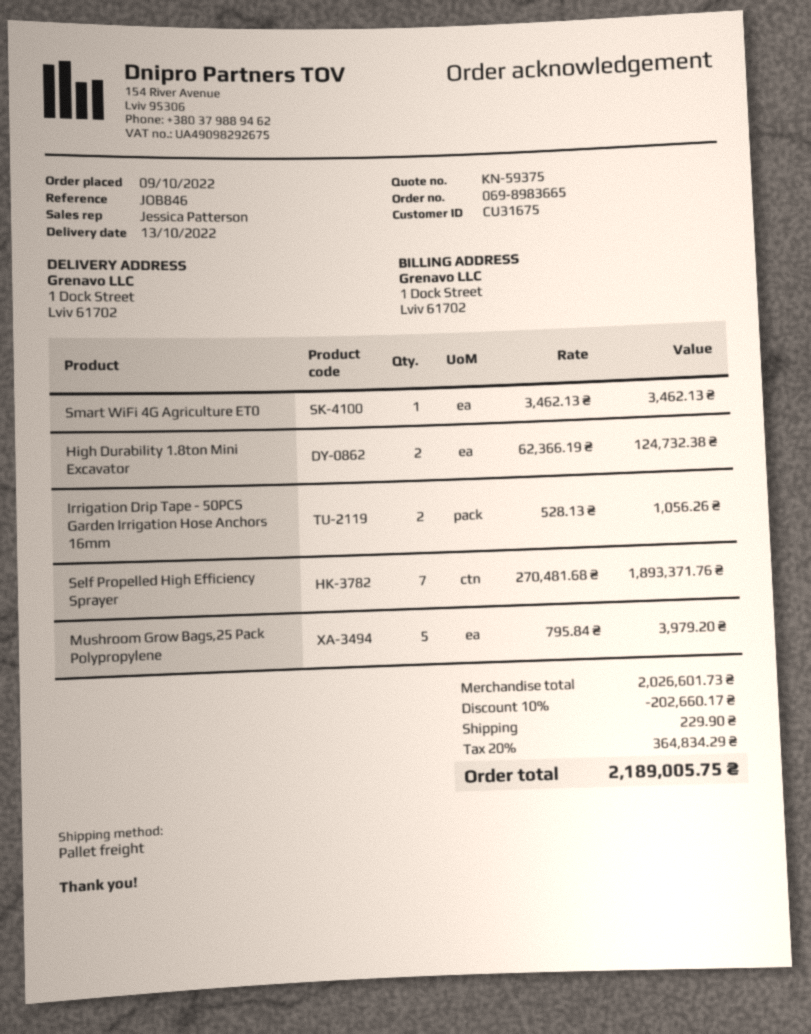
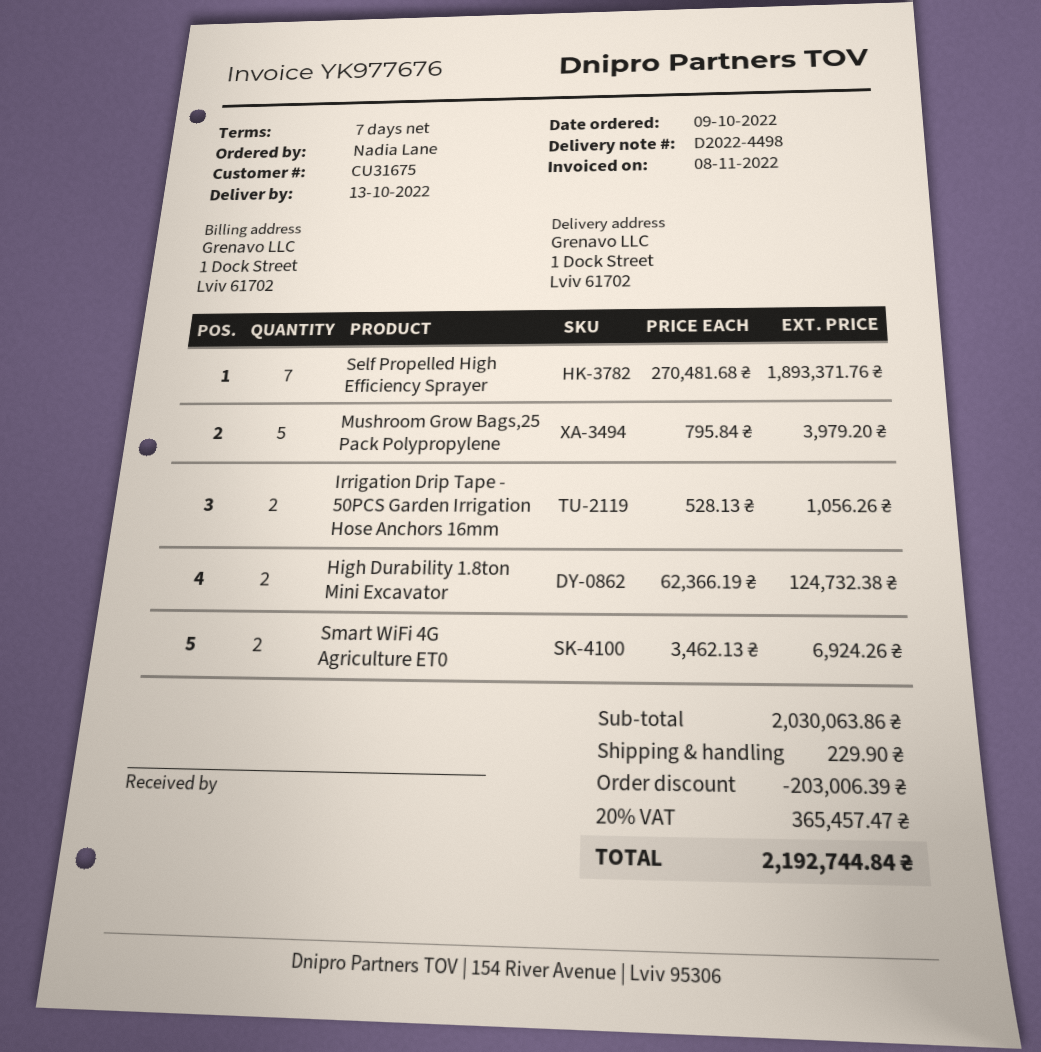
Smart WiFi 4G Agriculture ET0: 1 x 3462.13 = 3462.13 -> 2 x 3462.13 = 6924.26
subtotal: 2026601.73 -> 2030063.86
discount: 202660.17 -> 203006.39
tax: 20% = 364834.29 -> 20% = 365457.47
total: 2189005.75 -> 2192744.84

